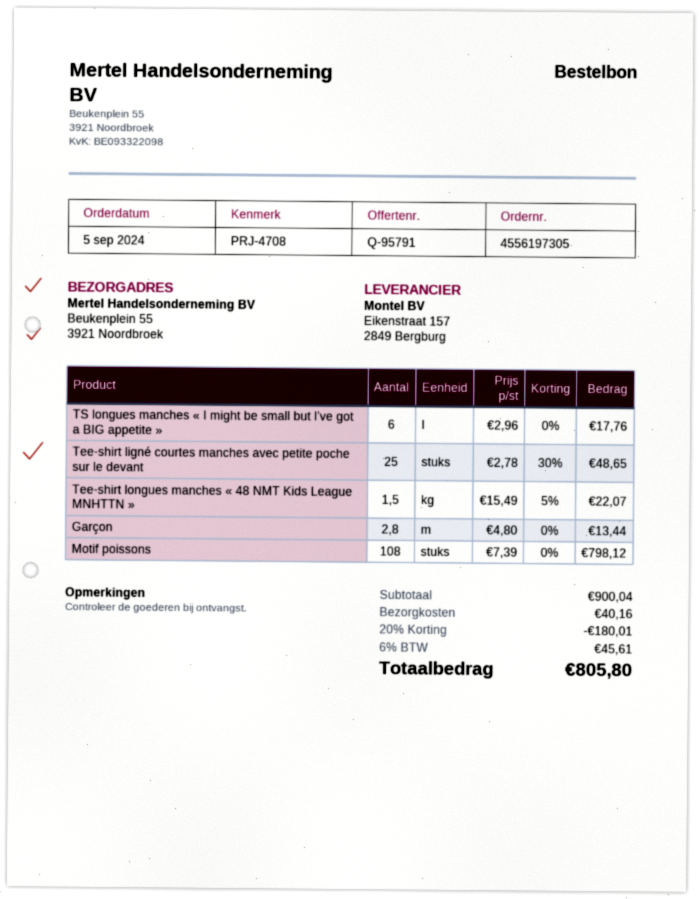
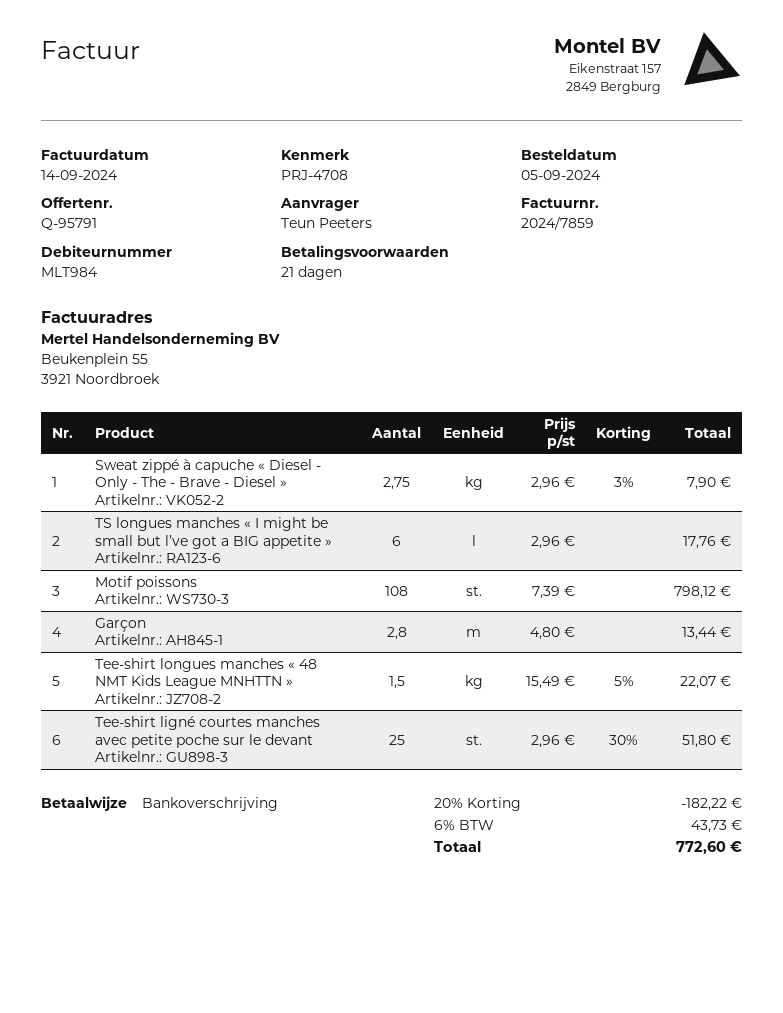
Tee-shirt ligné courtes manches avec petite poche sur le devant: 25 x 2.78 - 30% = 48.65 -> 25 x 2.96 - 30% = 51.80
Sweat zippé à capuche « Diesel - Only - The - Brave - Diesel »: none -> 2.75 x 2.96 - 3% = 7.90
discount: 20% = 180.01 -> 20% = 182.22
shipping: 40.16 -> none
tax: 6% = 45.61 -> 6% = 43.73
total: 805.80 -> 772.60

